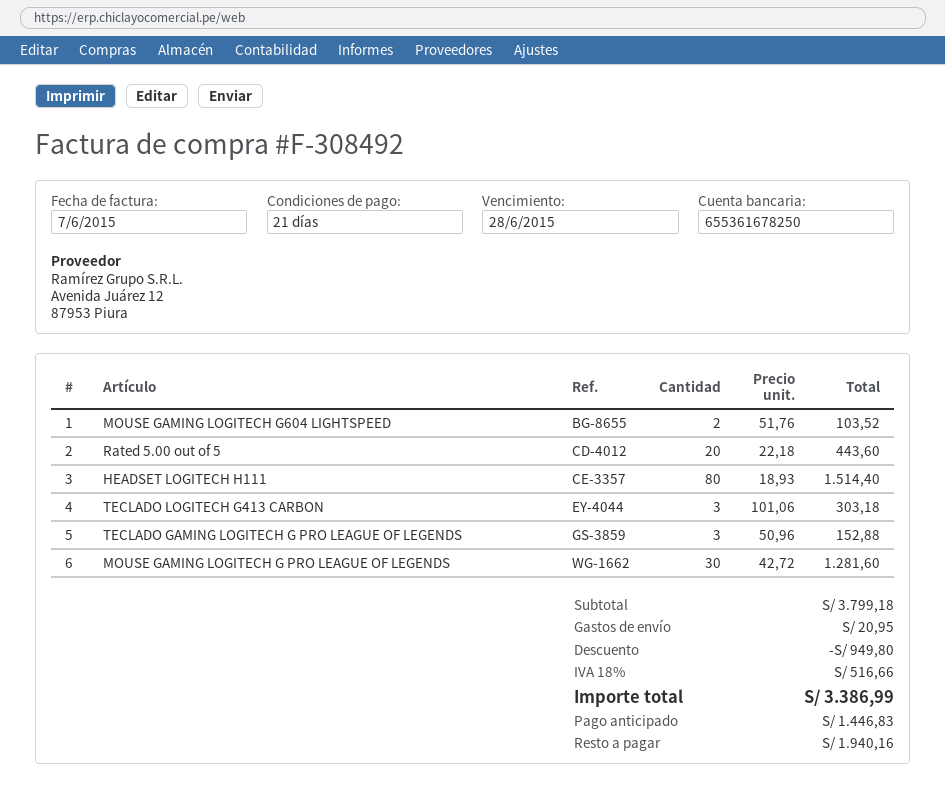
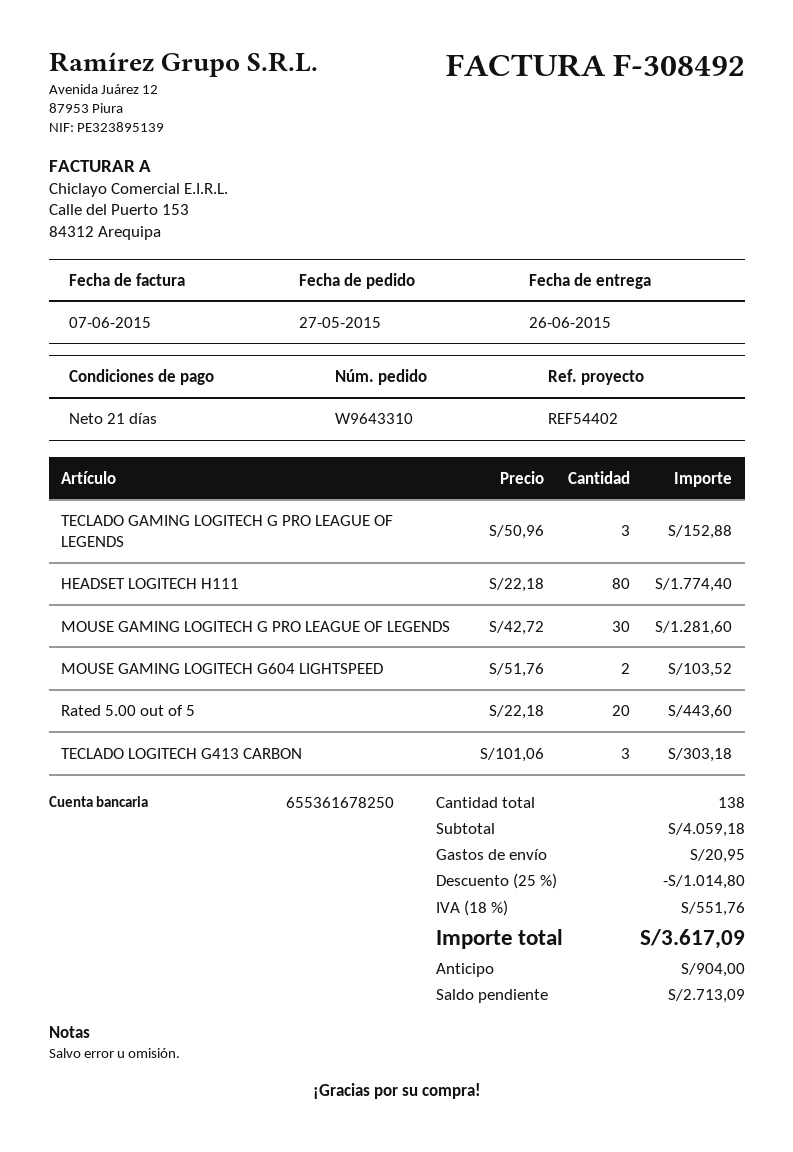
HEADSET LOGITECH H111: 80 x 18.93 = 1514.40 -> 80 x 22.18 = 1774.40
subtotal: 3799.18 -> 4059.18
discount: 949.80 -> 1014.80
tax: 18% = 516.66 -> 18% = 551.76
total: 3386.99 -> 3617.09
deposit: 1446.83 -> 904.00
balance: 1940.16 -> 2713.09

